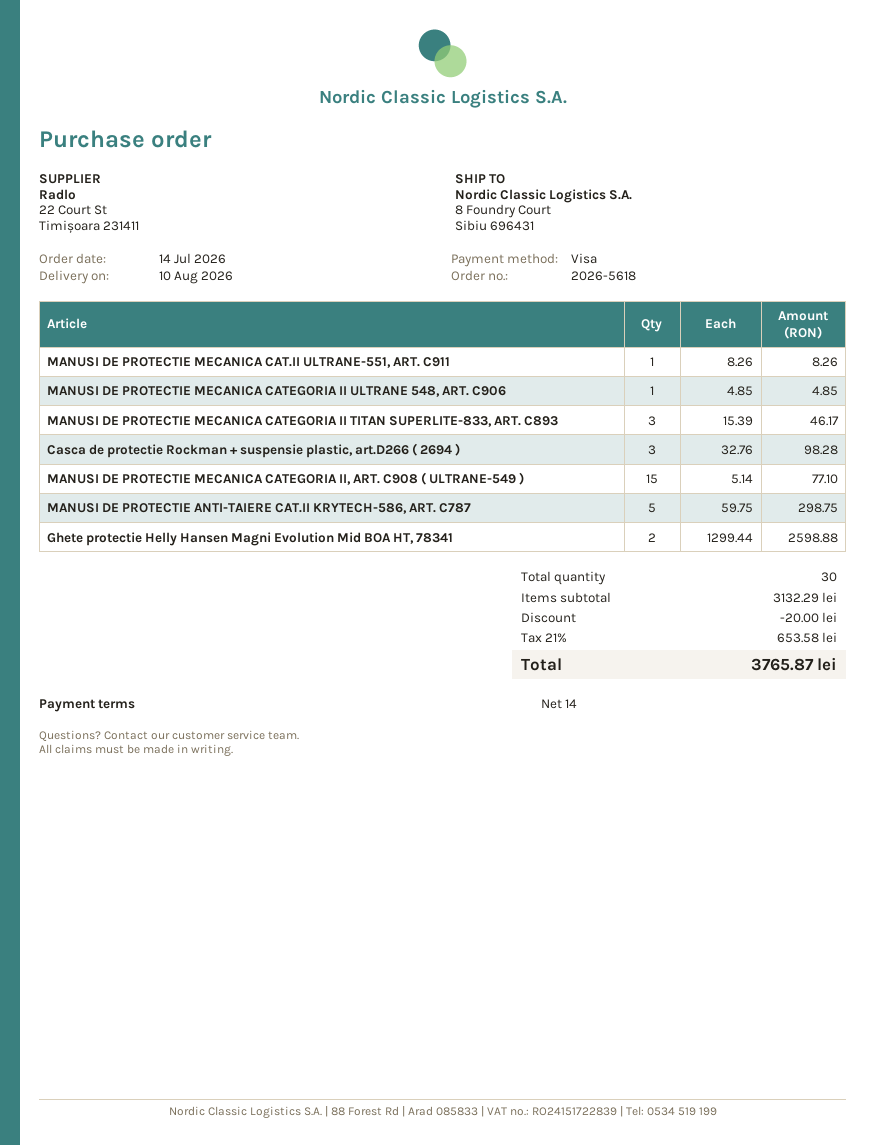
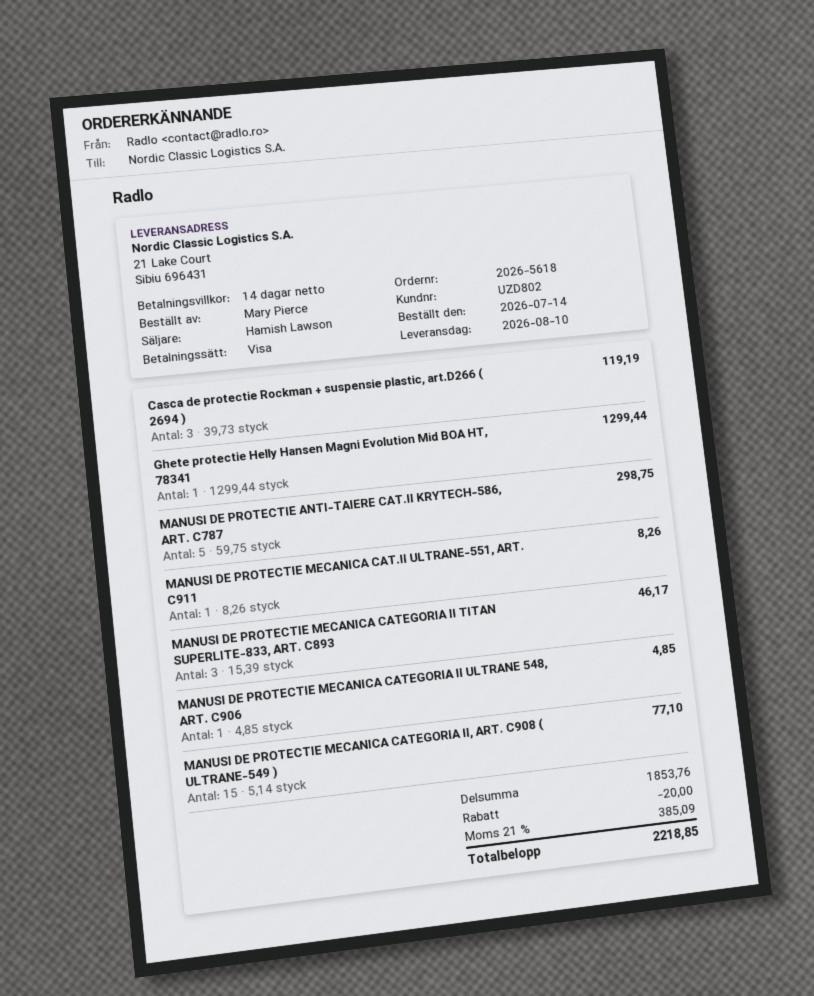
ship to: 8 Foundry Court, Sibiu 696431 -> 21 Lake Court, Sibiu 696431
Casca de protectie Rockman + suspensie plastic, art.D266 ( 2694 ): 3 x 32.76 = 98.28 -> 3 x 39.73 = 119.19
Ghete protectie Helly Hansen Magni Evolution Mid BOA HT, 78341: 2 x 1299.44 = 2598.88 -> 1 x 1299.44 = 1299.44
subtotal: 3132.29 -> 1853.76
tax: 21% = 653.58 -> 21% = 385.09
total: 3765.87 -> 2218.85

